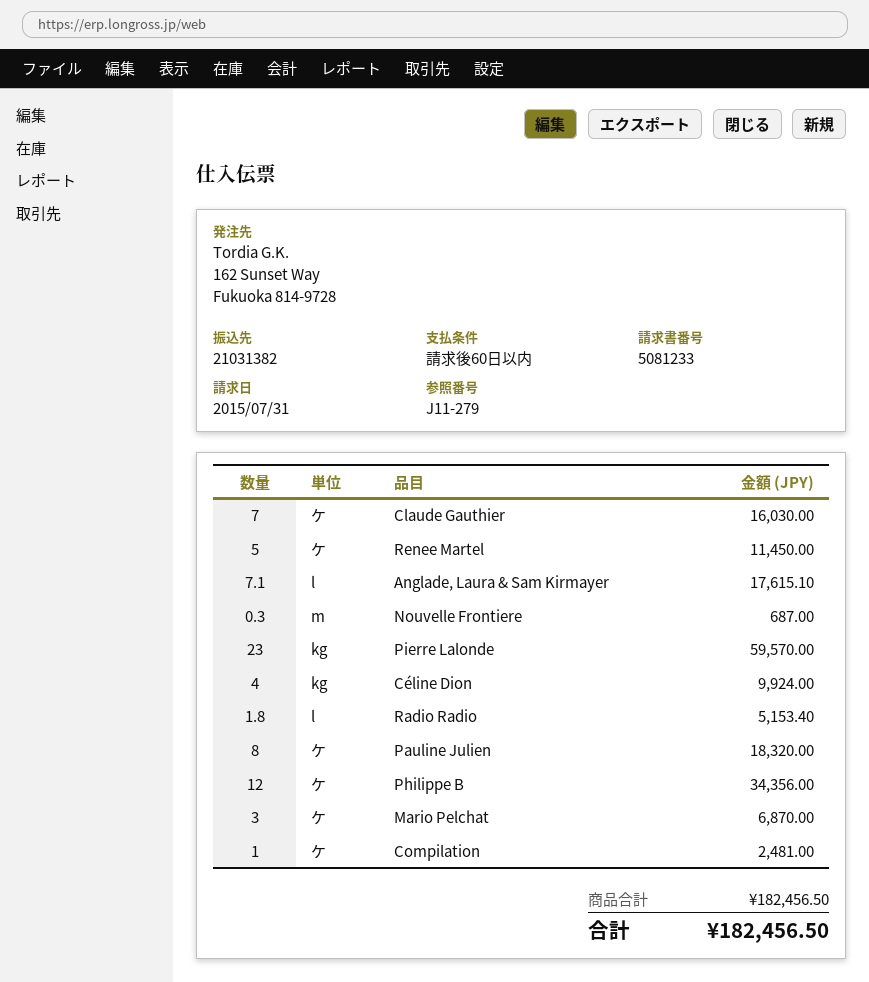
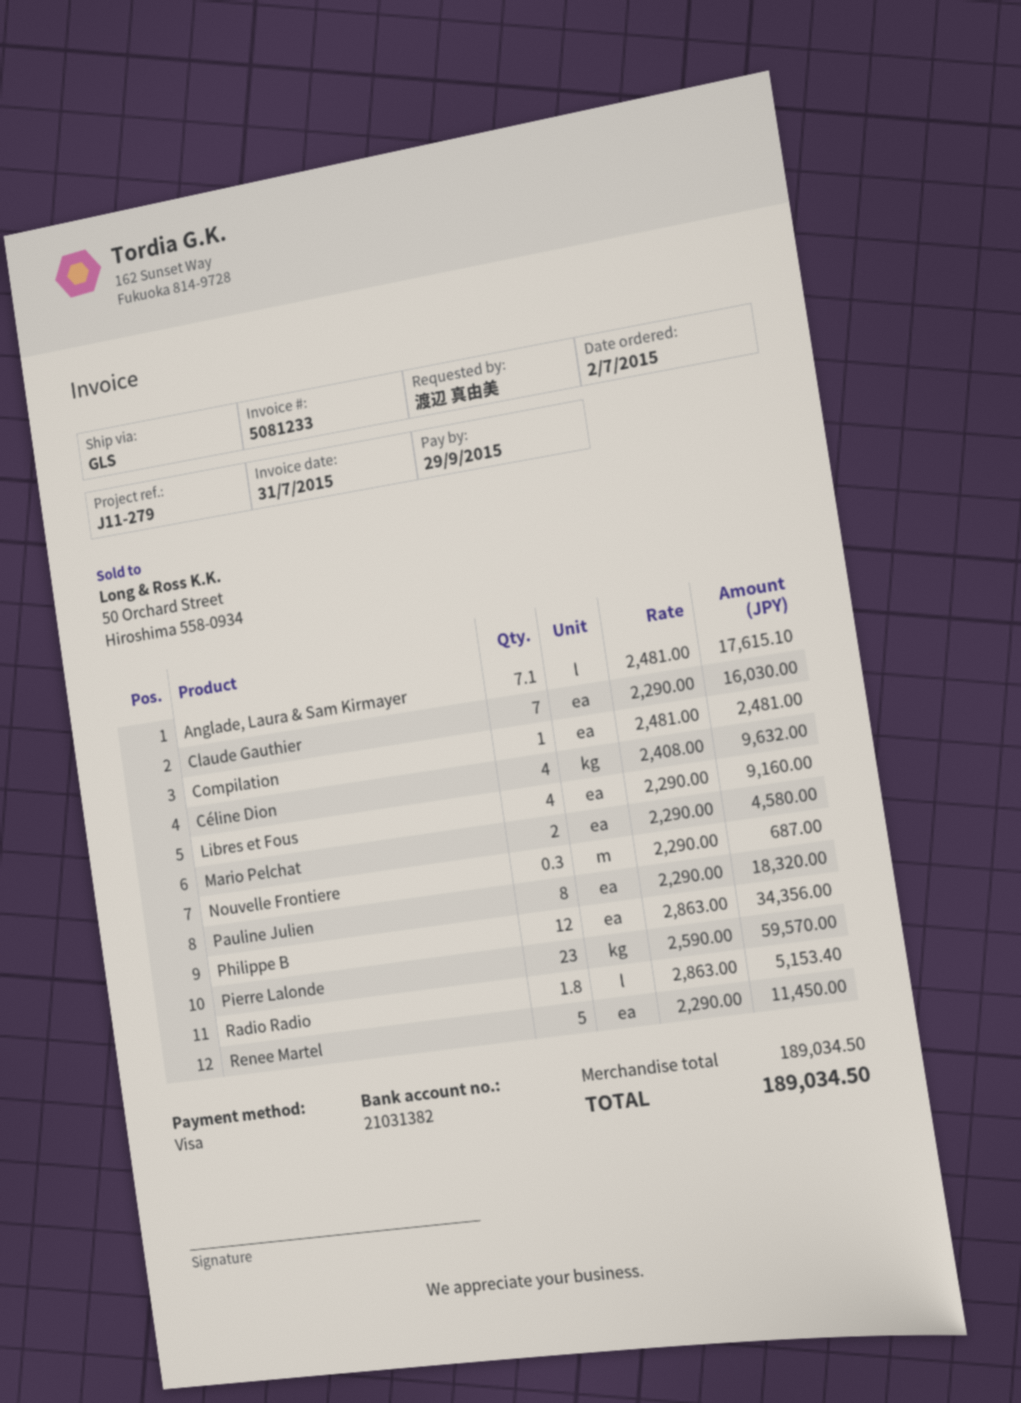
Céline Dion: 4 for 9924.00 -> 4 for 9632.00
Mario Pelchat: 3 for 6870.00 -> 2 for 4580.00
Libres et Fous: none -> 4 for 9160.00
subtotal: 182456.50 -> 189034.50
total: 182456.50 -> 189034.50

